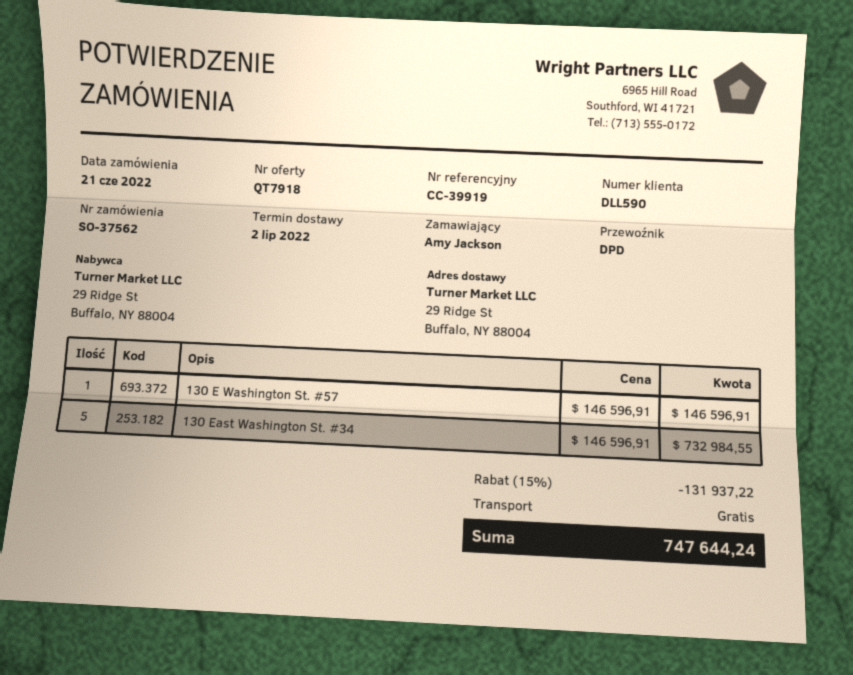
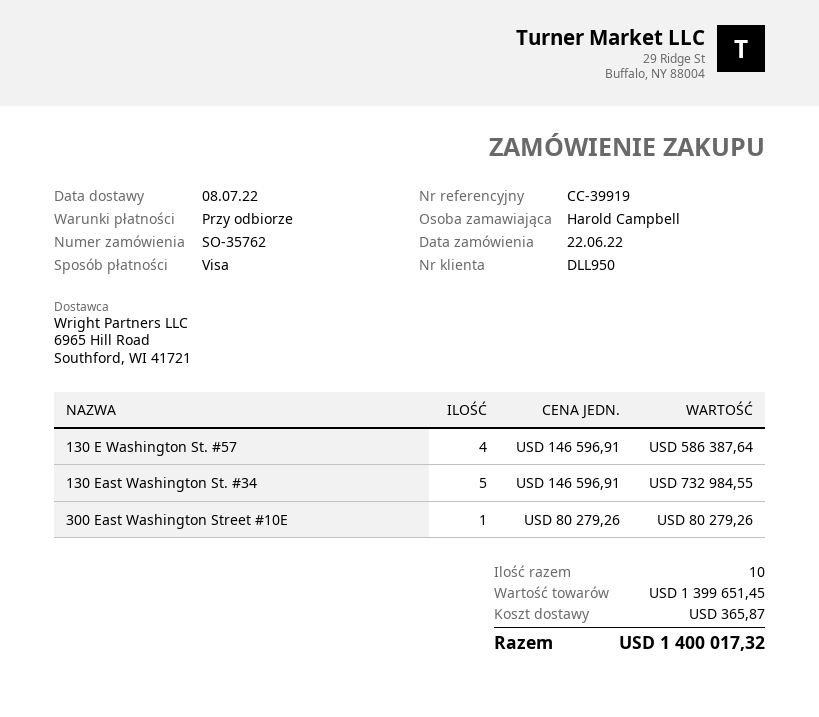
order number: SO-37562 -> SO-35762
order date: 2022-06-21 -> 2022-06-22
delivery date: 2022-07-02 -> 2022-07-08
customer number: DLL590 -> DLL950
ordered by: Amy Jackson -> Harold Campbell
130 E Washington St. #57: 1 x 146596.91 = 146596.91 -> 4 x 146596.91 = 586387.64
300 East Washington Street #10E: none -> 1 x 80279.26 = 80279.26
discount: 15% = 131937.22 -> none
shipping: 0.00 -> 365.87
total: 747644.24 -> 1400017.32

